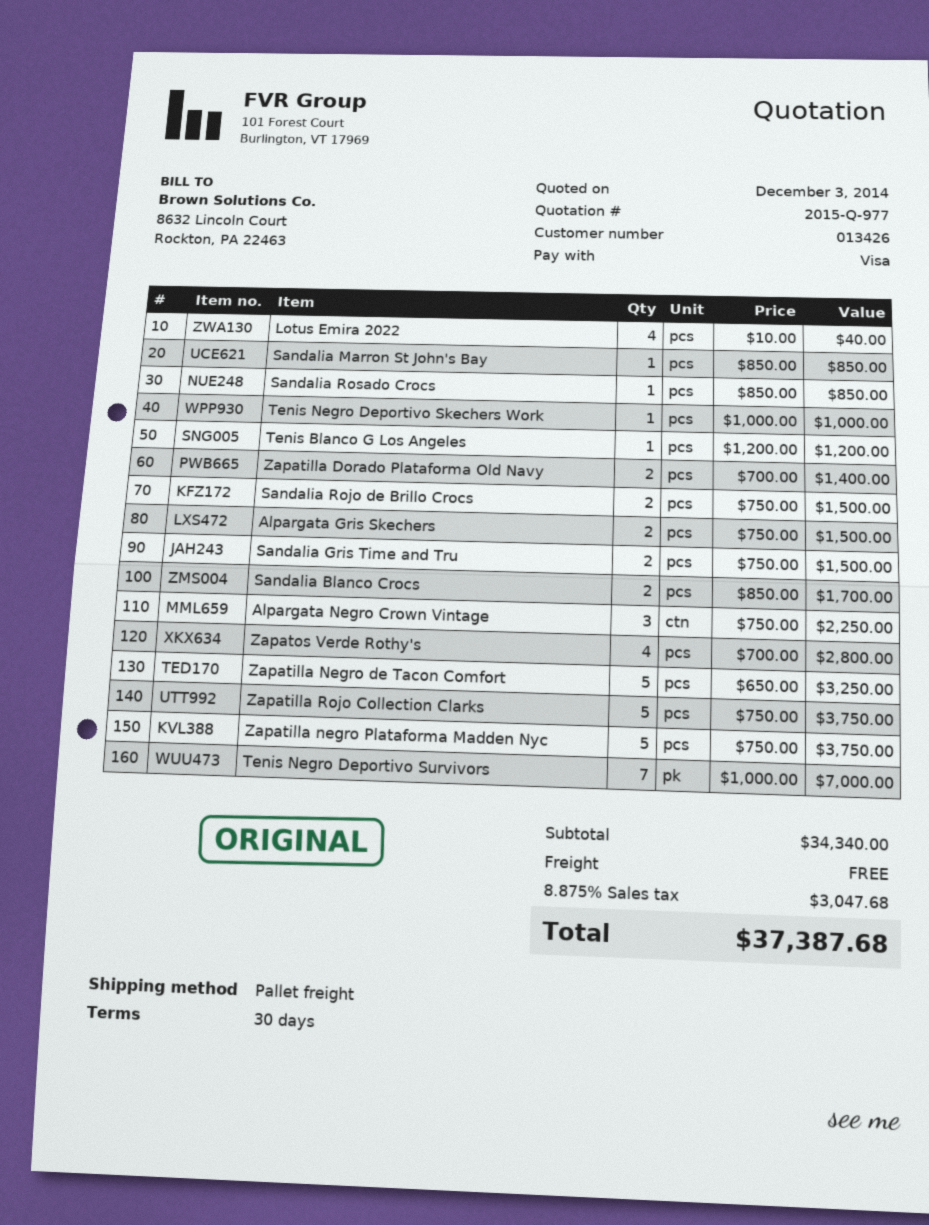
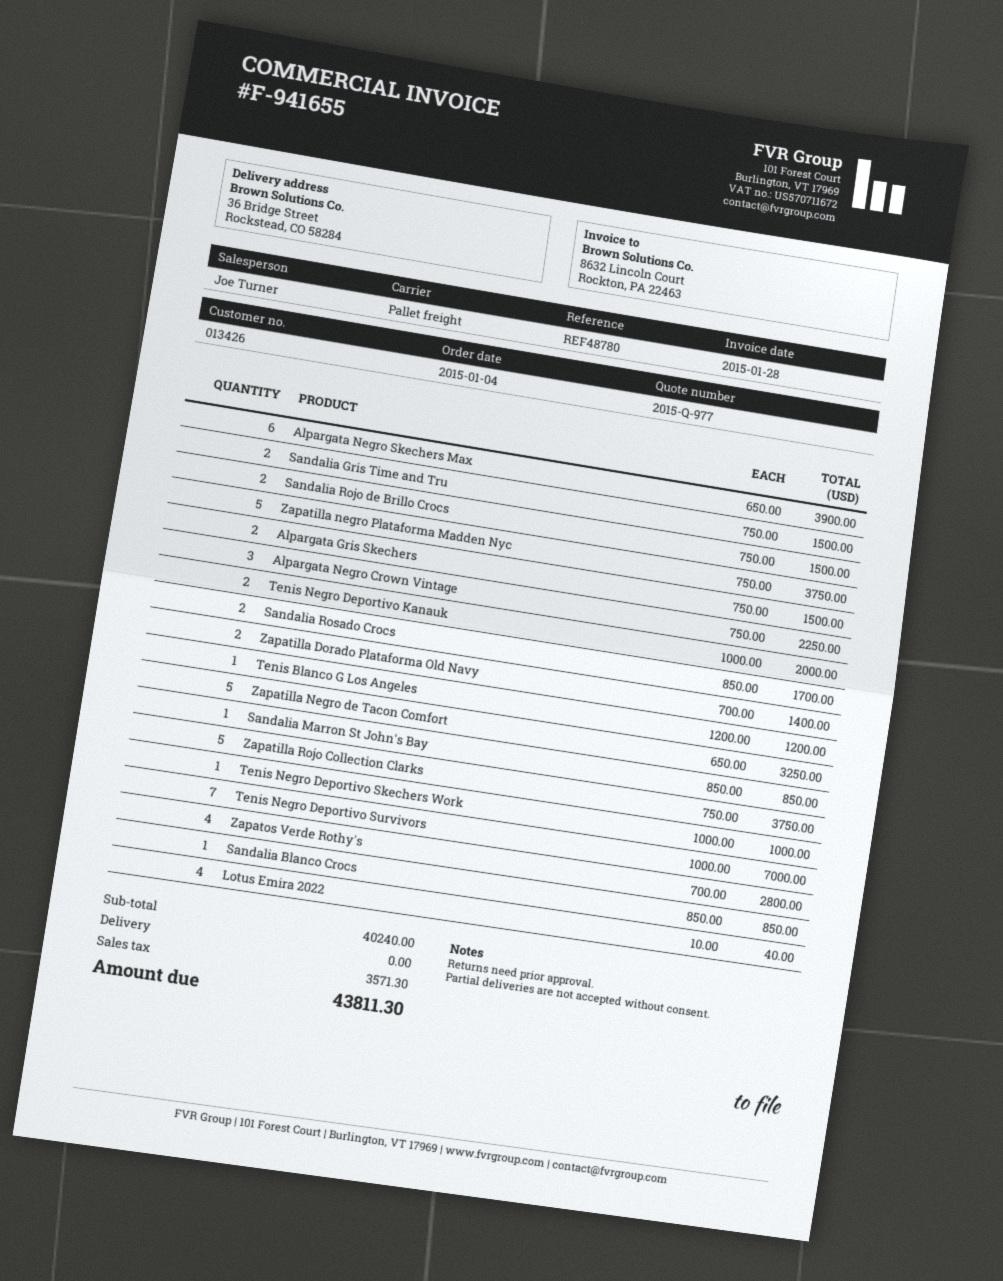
Sandalia Rosado Crocs: 1 x 850.00 = 850.00 -> 2 x 850.00 = 1700.00
Sandalia Blanco Crocs: 2 x 850.00 = 1700.00 -> 1 x 850.00 = 850.00
Alpargata Negro Skechers Max: none -> 6 x 650.00 = 3900.00
Tenis Negro Deportivo Kanauk: none -> 2 x 1000.00 = 2000.00
subtotal: 34340.00 -> 40240.00
tax: 3047.68 -> 3571.30
total: 37387.68 -> 43811.30

